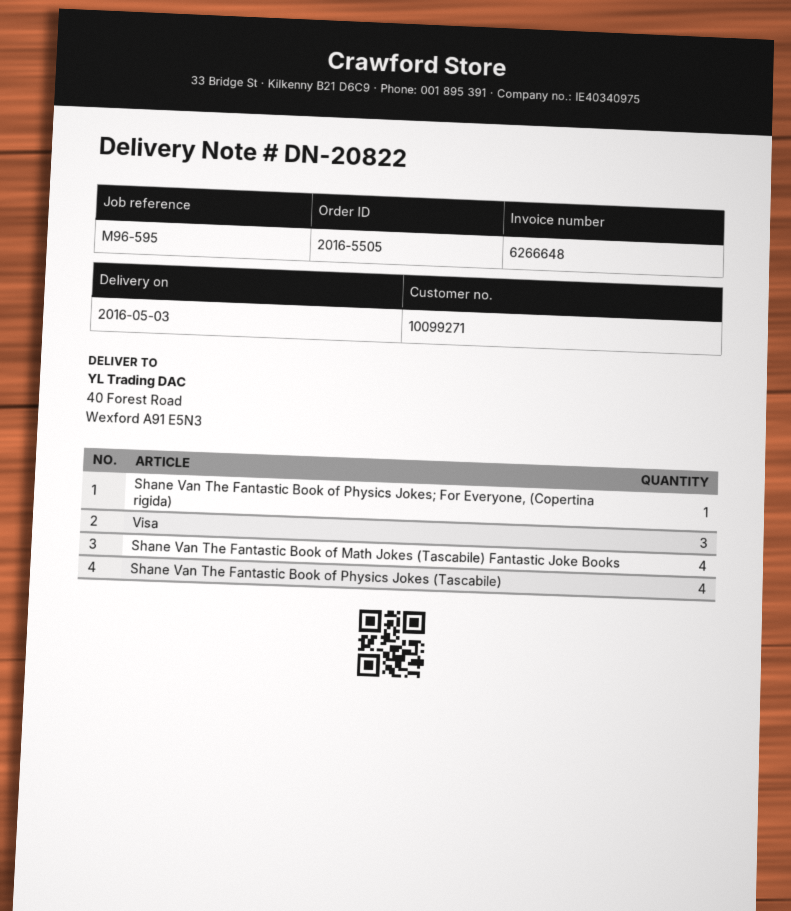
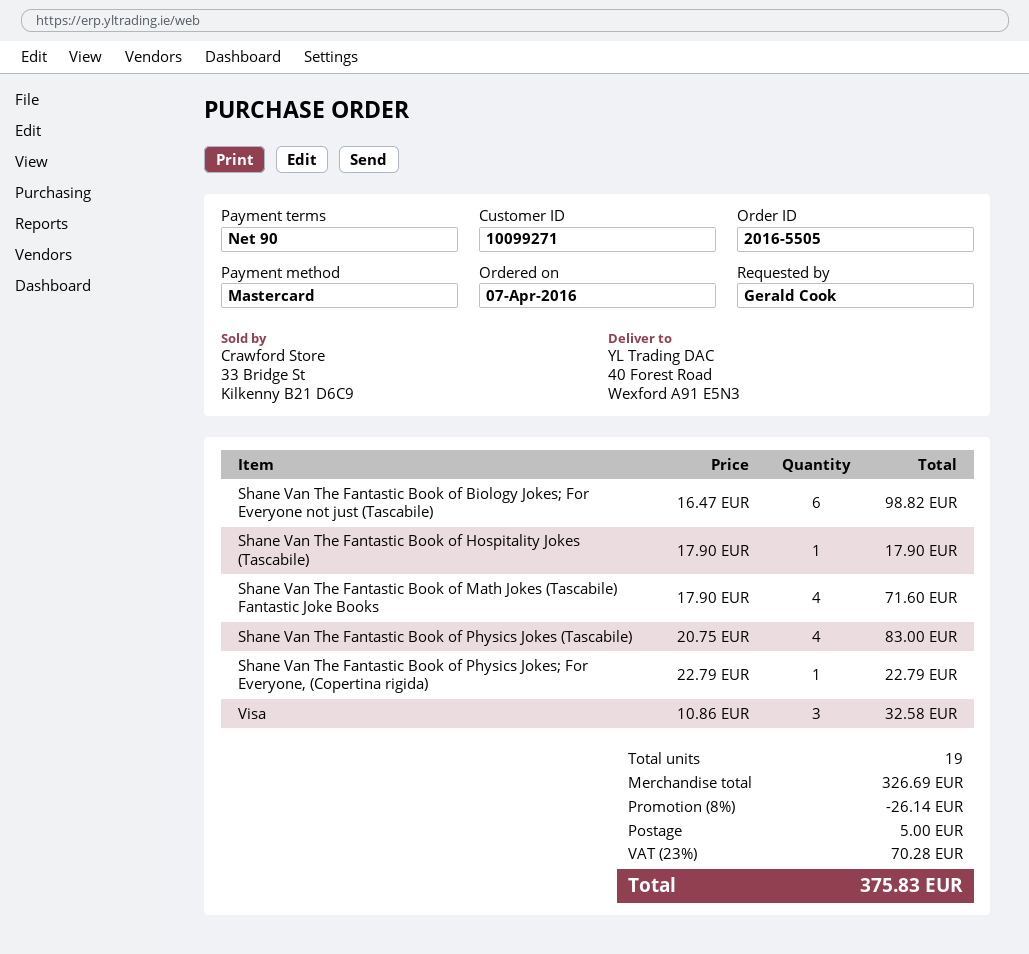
Shane Van The Fantastic Book of Biology Jokes; For Everyone not just (Tascabile): none -> 6
Shane Van The Fantastic Book of Hospitality Jokes (Tascabile): none -> 1

